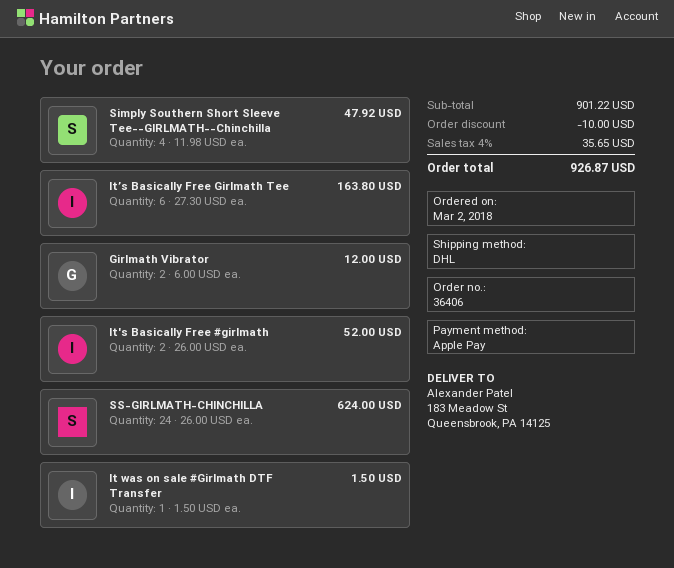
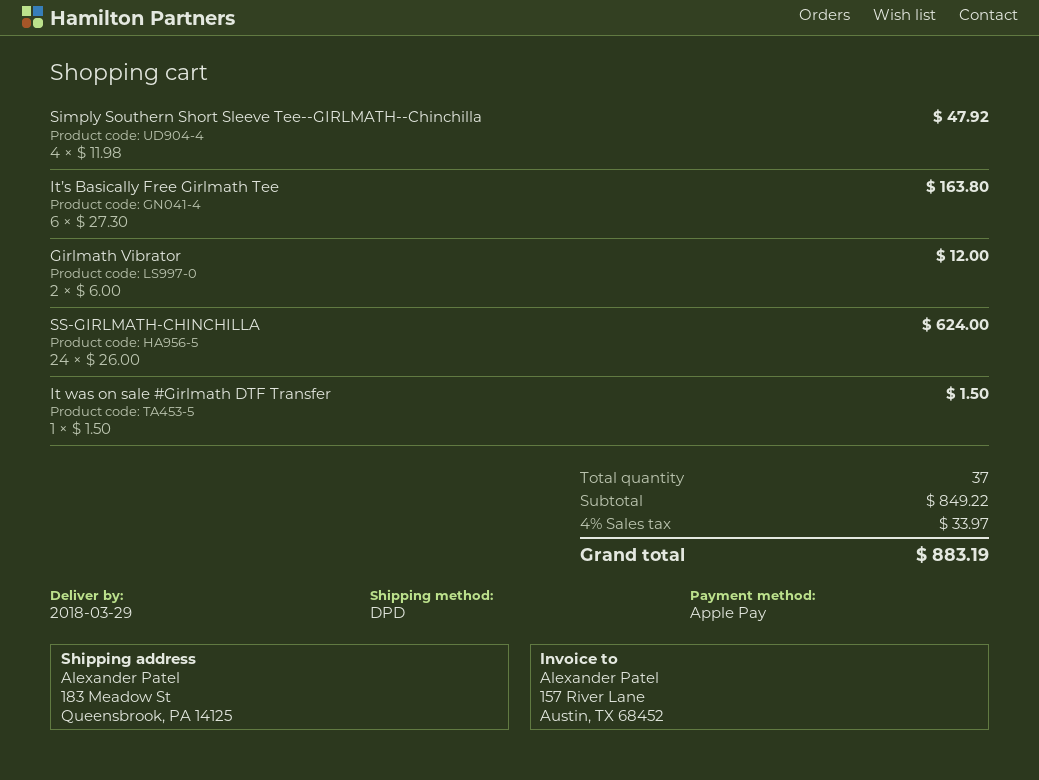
shipping method: DHL -> DPD
It's Basically Free #girlmath: 2 x 26.00 = 52.00 -> none
subtotal: 901.22 -> 849.22
discount: 10.00 -> none
tax: 4% = 35.65 -> 4% = 33.97
total: 926.87 -> 883.19

